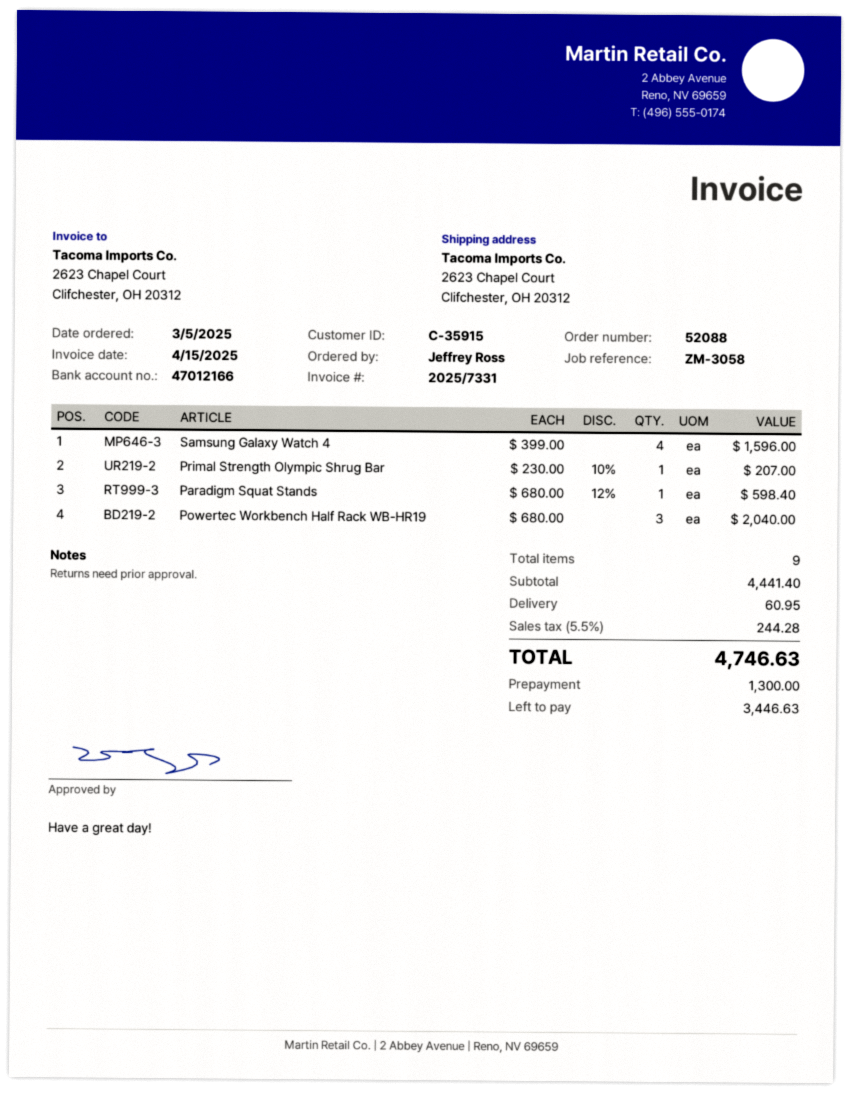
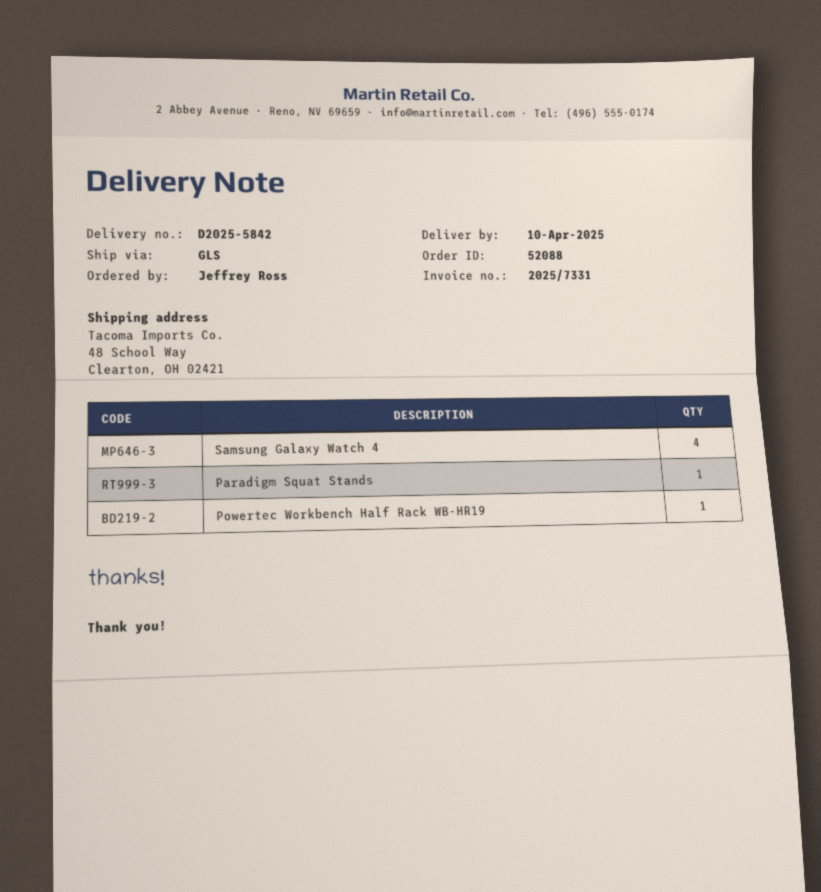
ship to: 2623 Chapel Court, Clifchester, OH 20312 -> 48 School Way, Clearton, OH 02421
Primal Strength Olympic Shrug Bar: 1 -> none
Powertec Workbench Half Rack WB-HR19: 3 -> 1

